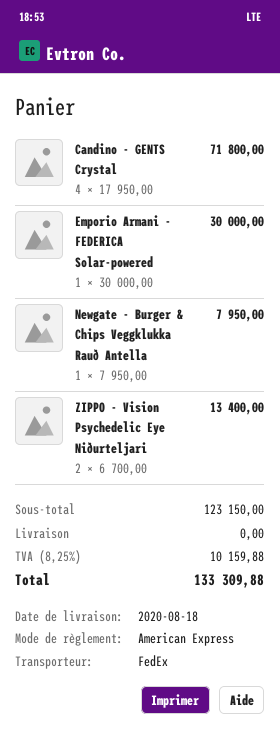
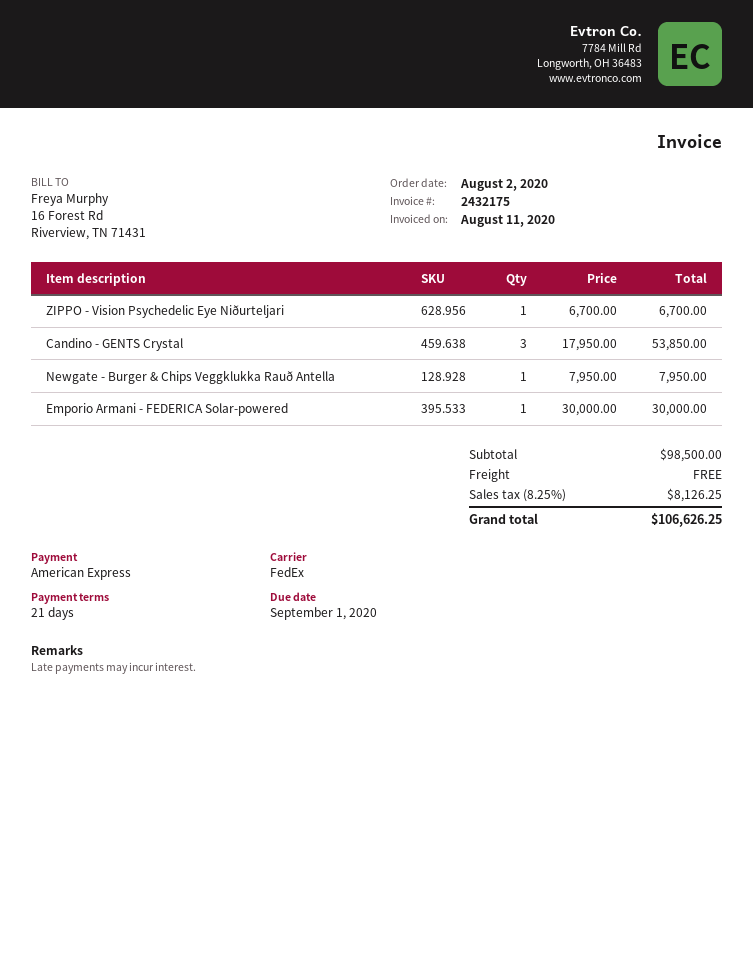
Candino - GENTS Crystal: 4 x 17950.00 = 71800.00 -> 3 x 17950.00 = 53850.00
ZIPPO - Vision Psychedelic Eye Niðurteljari: 2 x 6700.00 = 13400.00 -> 1 x 6700.00 = 6700.00
subtotal: 123150.00 -> 98500.00
tax: 8.25% = 10159.88 -> 8.25% = 8126.25
total: 133309.88 -> 106626.25

